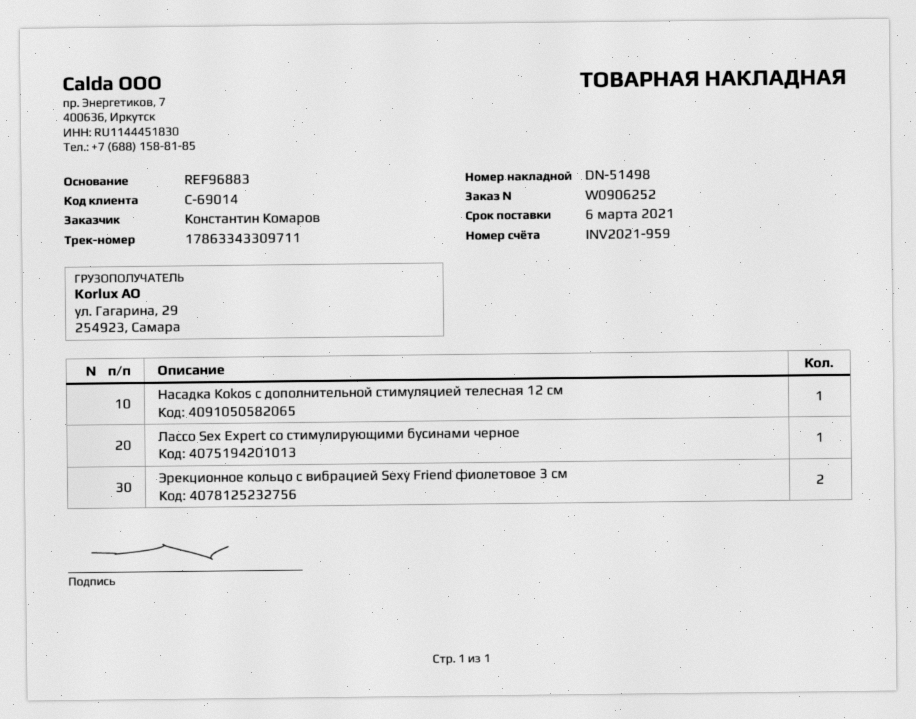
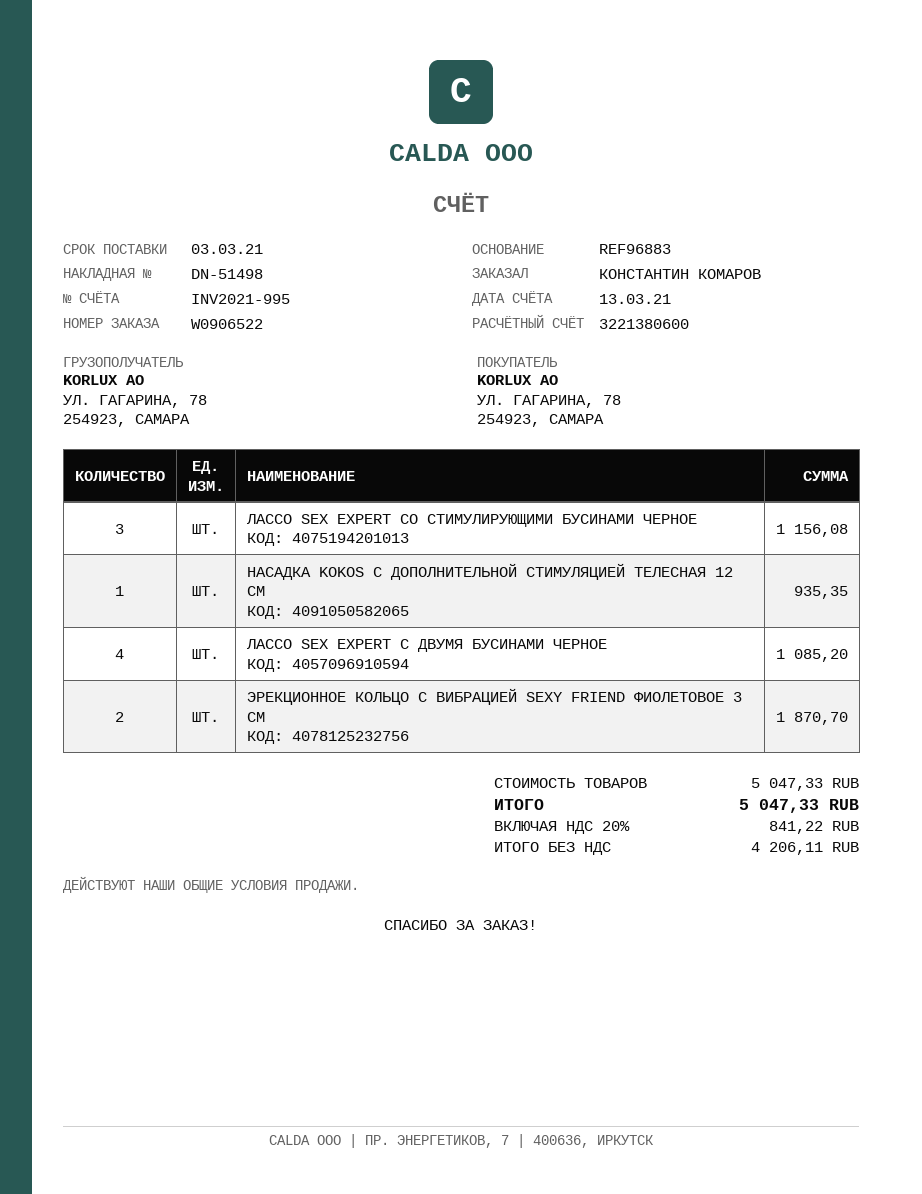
order number: W0906252 -> W0906522
delivery date: 2021-03-06 -> 2021-03-03
invoice number: INV2021-959 -> INV2021-995
ship to: ул. Гагарина, 29, 254923, Самара -> УЛ. ГАГАРИНА, 78, 254923, САМАРА
Лассо Sex Expert со стимулирующими бусинами черное: 1 -> 3
ЛАССО SEX EXPERT С ДВУМЯ БУСИНАМИ ЧЕРНОЕ: none -> 4

